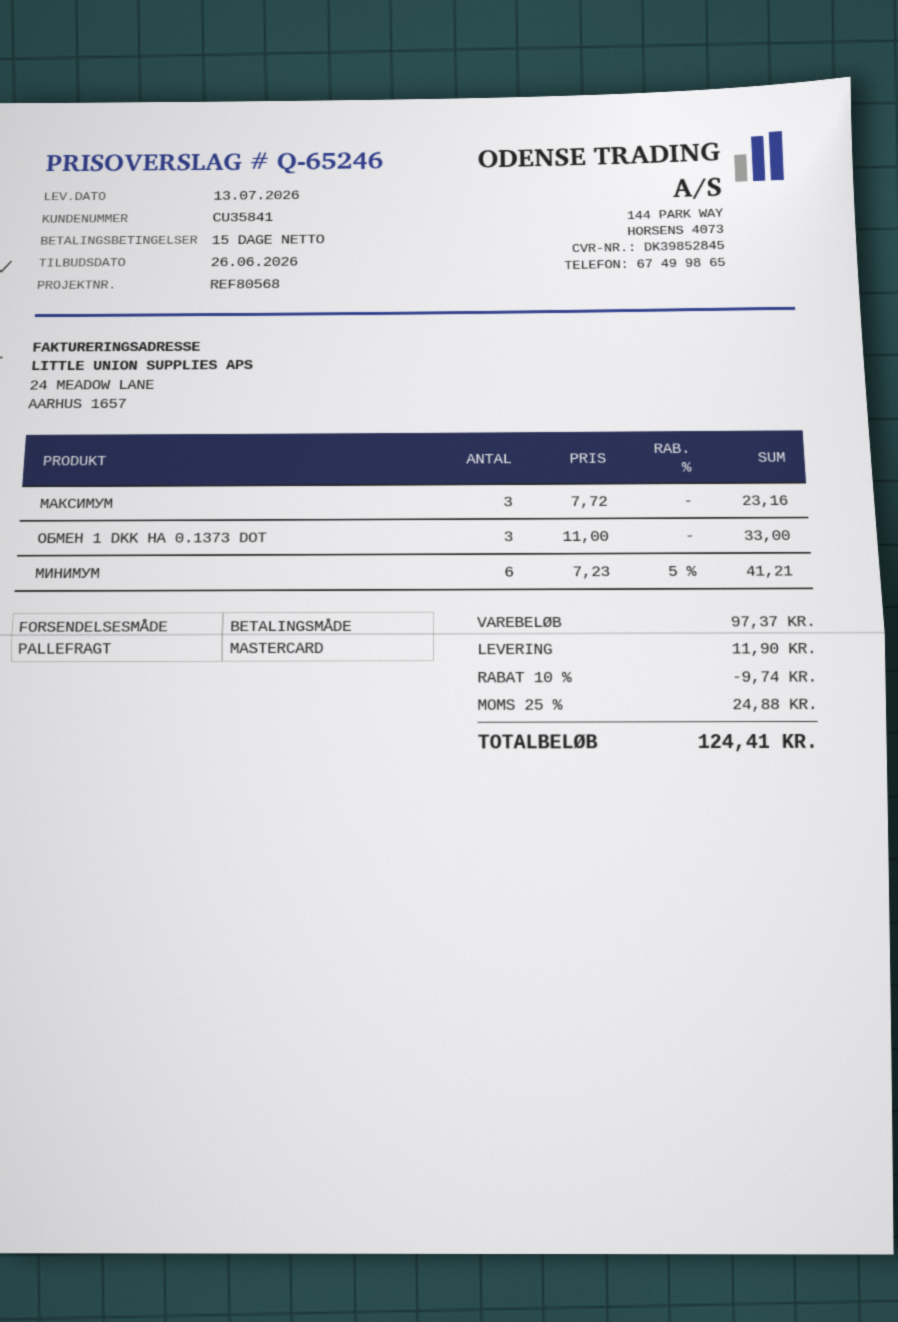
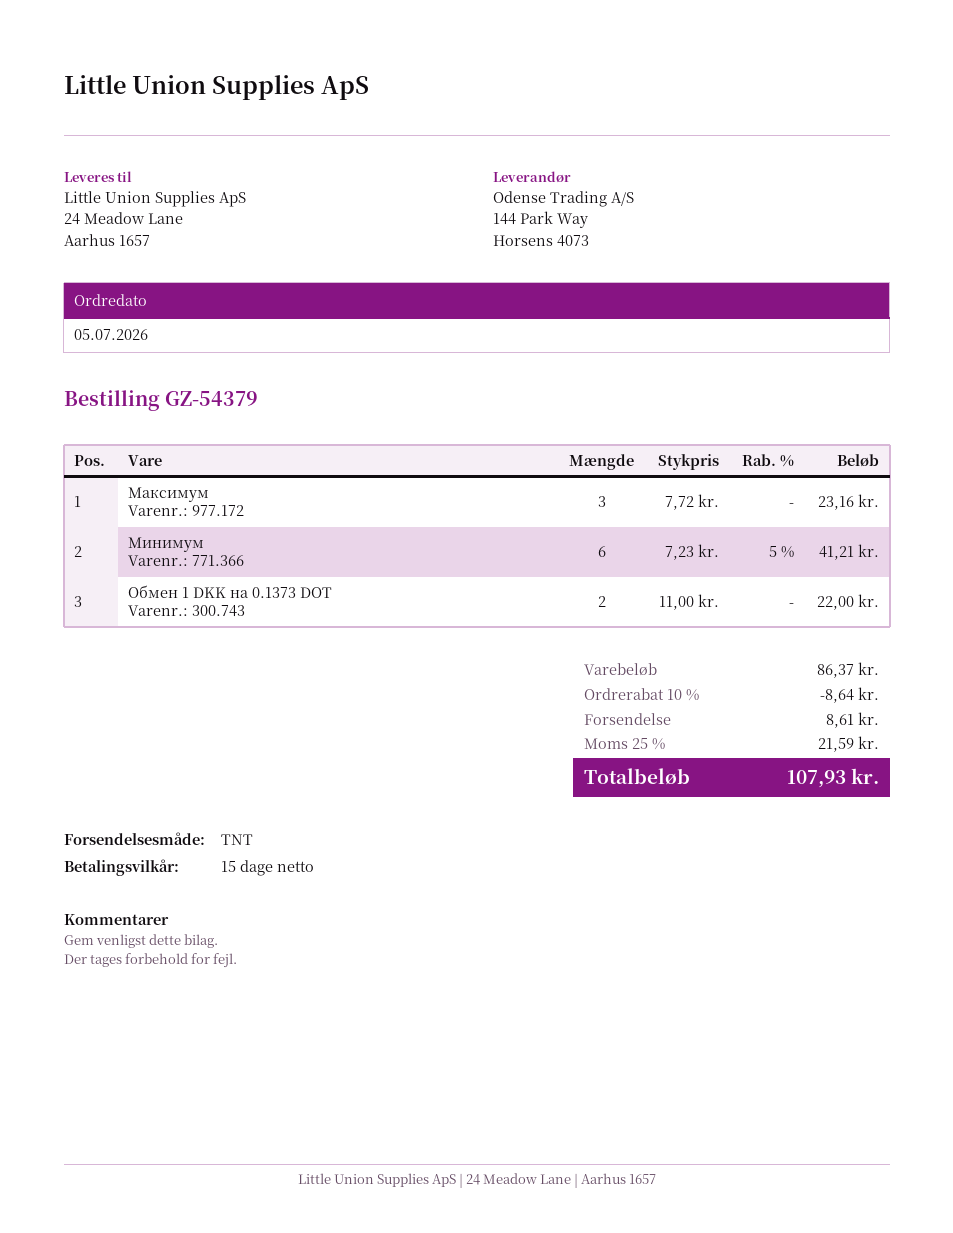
shipping method: pallet freight -> TNT
ОБМЕН 1 DKK НА 0.1373 DOT: 3 x 11.00 = 33.00 -> 2 x 11.00 = 22.00
subtotal: 97.37 -> 86.37
discount: 10% = 9.74 -> 10% = 8.64
shipping: 11.90 -> 8.61
tax: 25% = 24.88 -> 25% = 21.59
total: 124.41 -> 107.93

